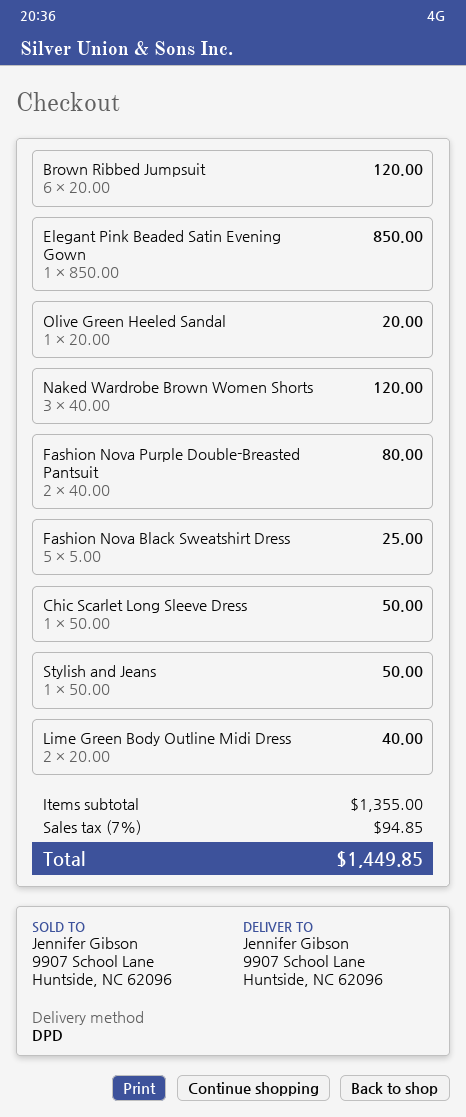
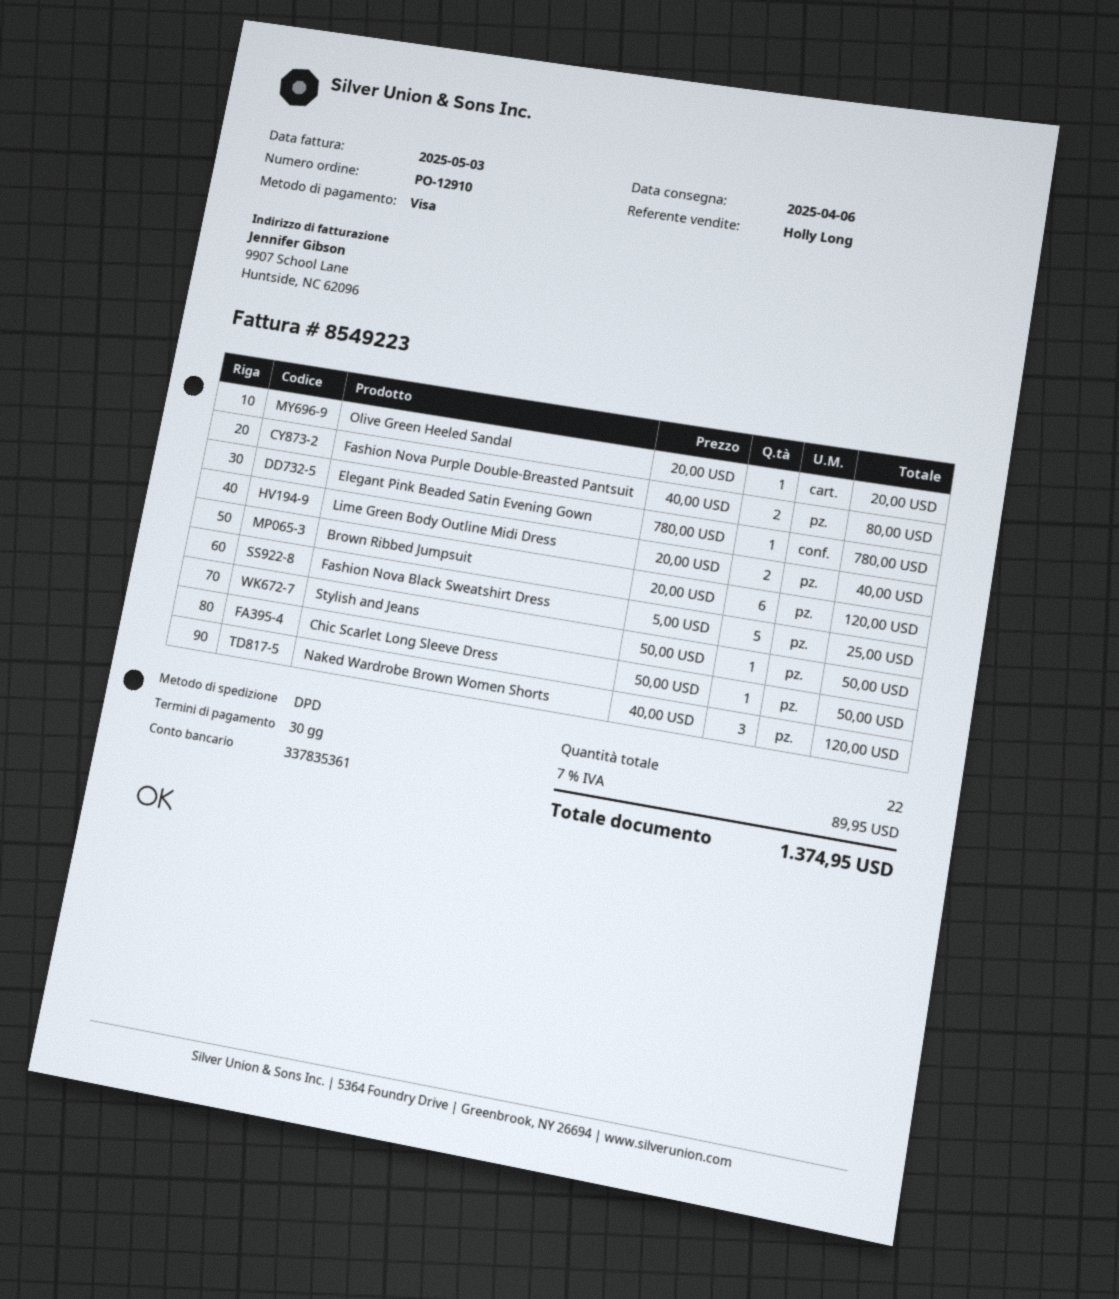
Elegant Pink Beaded Satin Evening Gown: 1 x 850.00 = 850.00 -> 1 x 780.00 = 780.00
tax: 7% = 94.85 -> 7% = 89.95
total: 1449.85 -> 1374.95

